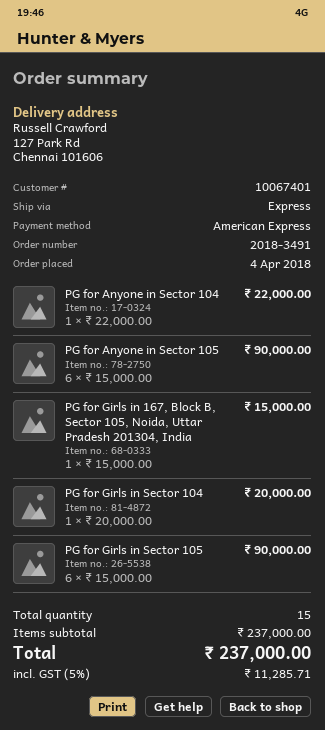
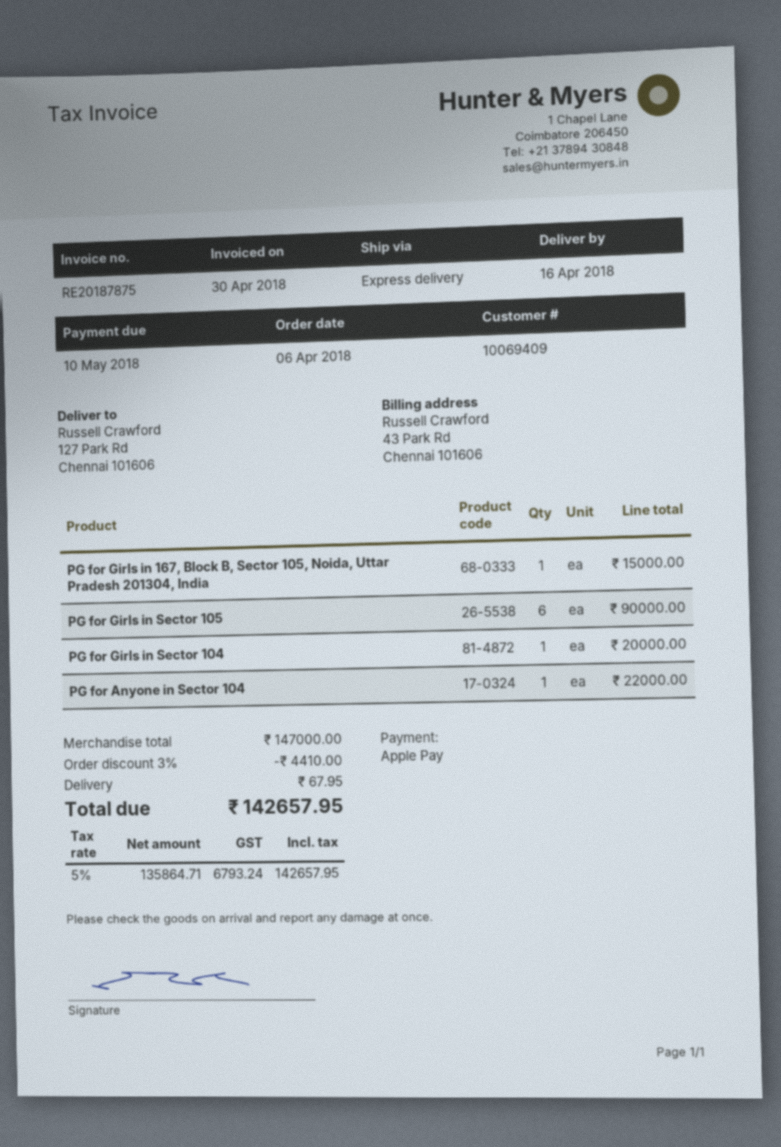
order date: 2018-04-04 -> 2018-04-06
customer number: 10067401 -> 10069409
payment method: American Express -> Apple Pay
PG for Anyone in Sector 105: 6 for 90000.00 -> none
subtotal: 237000.00 -> 147000.00
discount: none -> 3% = 4410.00
shipping: none -> 67.95
tax: 5% = 11285.71 -> 5% = 6793.24
total: 237000.00 -> 142657.95

